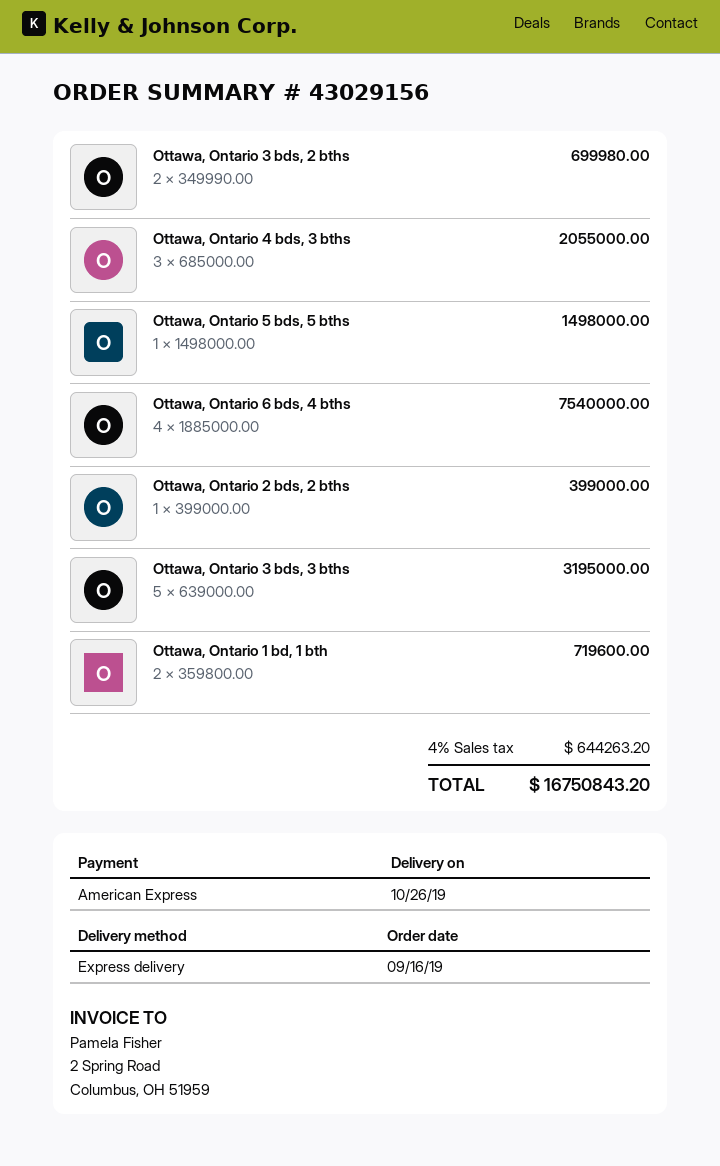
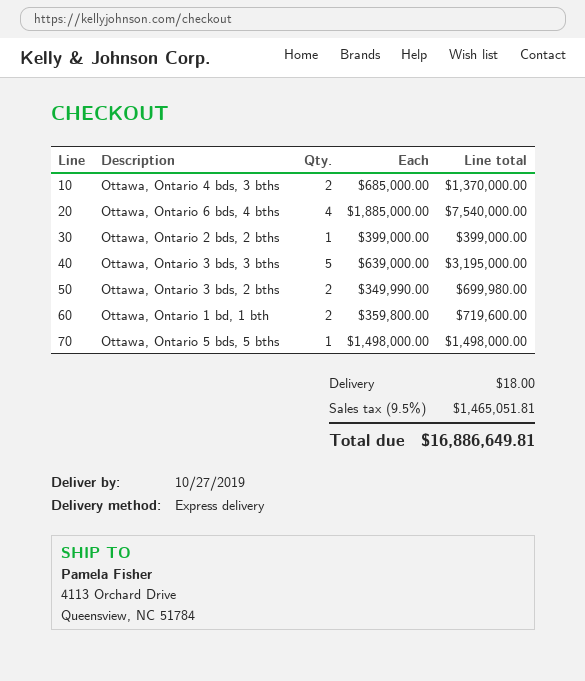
delivery date: 2019-10-26 -> 2019-10-27
Ottawa, Ontario 4 bds, 3 bths: 3 x 685000.00 = 2055000.00 -> 2 x 685000.00 = 1370000.00
shipping: none -> 18.00
tax: 4% = 644263.20 -> 9.5% = 1465051.81
total: 16750843.20 -> 16886649.81

